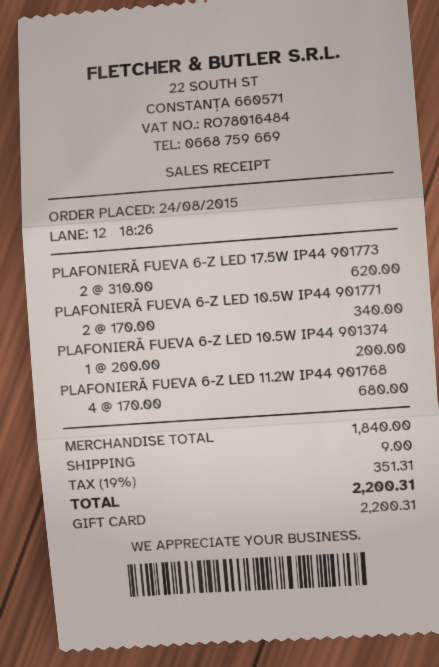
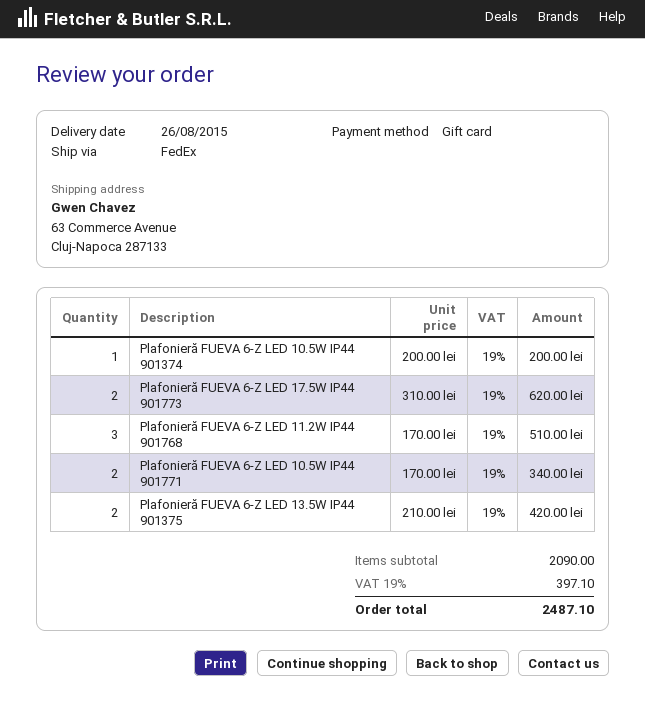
PLAFONIERĂ FUEVA 6-Z LED 11.2W IP44 901768: 4 x 170.00 = 680.00 -> 3 x 170.00 = 510.00
Plafonieră FUEVA 6-Z LED 13.5W IP44 901375: none -> 2 x 210.00 = 420.00
subtotal: 1840.00 -> 2090.00
shipping: 9.00 -> none
tax: 19% = 351.31 -> 19% = 397.10
total: 2200.31 -> 2487.10

